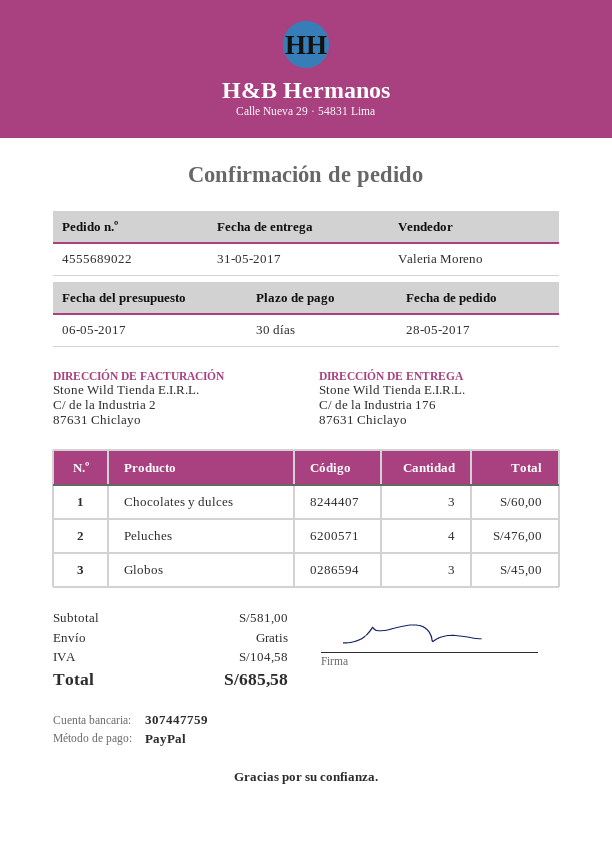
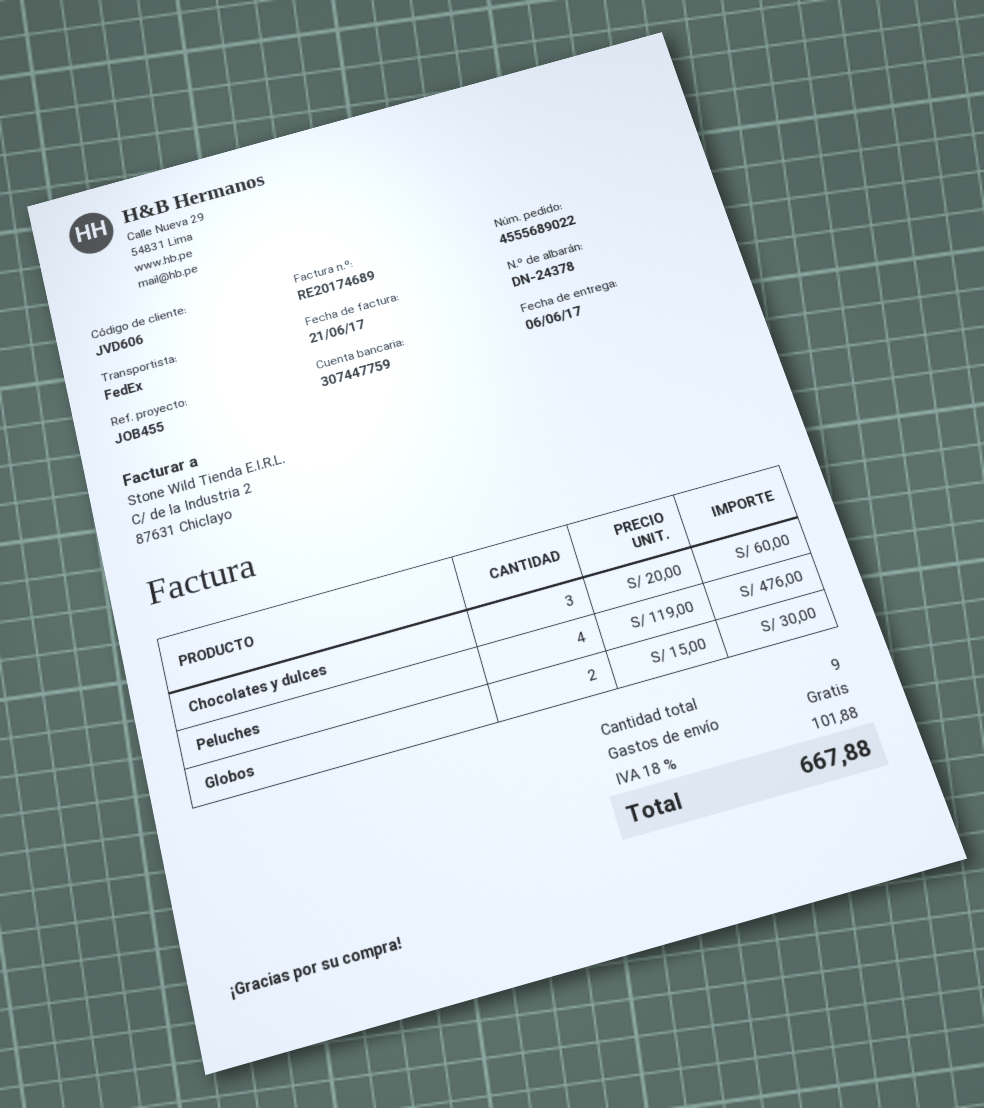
delivery date: 2017-05-31 -> 2017-06-06
Globos: 3 for 45.00 -> 2 for 30.00
tax: 104.58 -> 101.88
total: 685.58 -> 667.88

